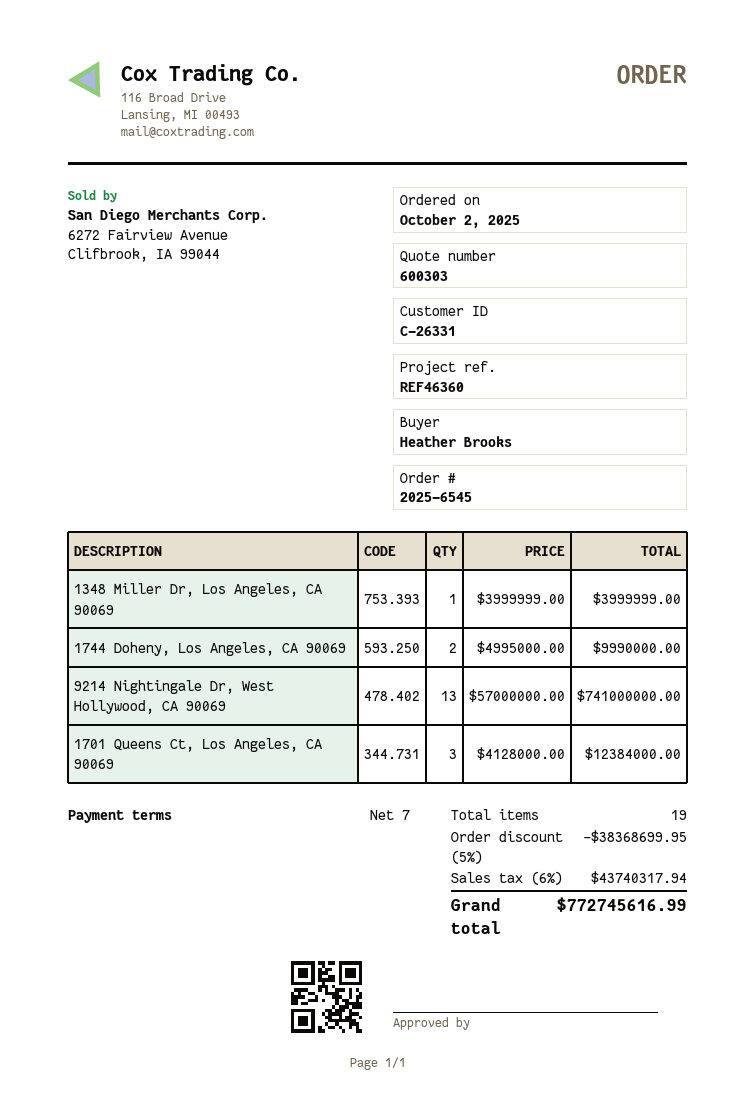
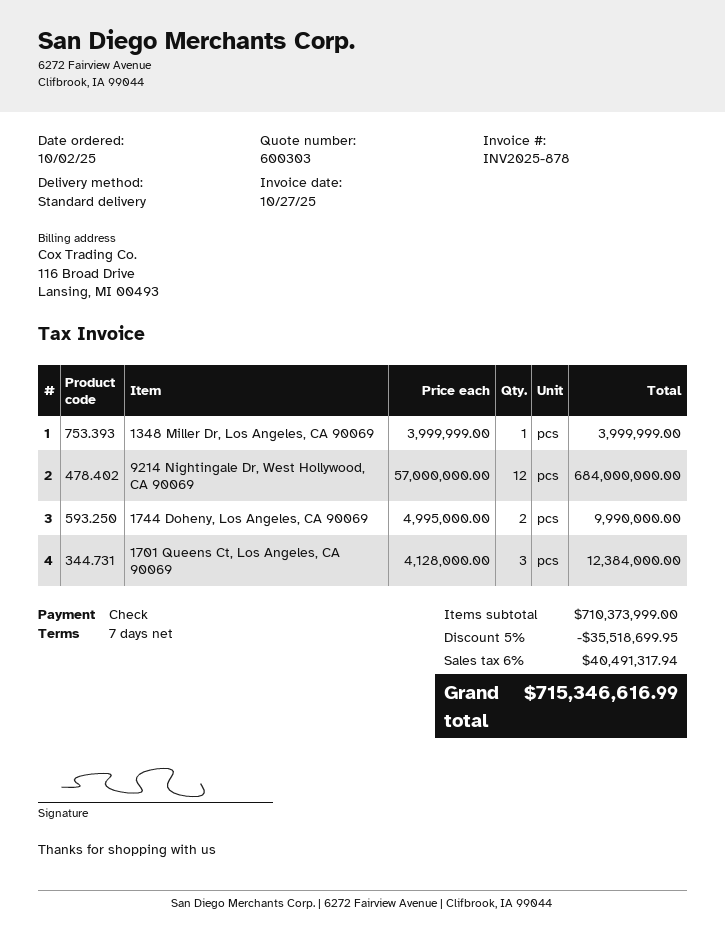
9214 Nightingale Dr, West Hollywood, CA 90069: 13 x 57000000.00 = 741000000.00 -> 12 x 57000000.00 = 684000000.00
discount: 5% = 38368699.95 -> 5% = 35518699.95
tax: 6% = 43740317.94 -> 6% = 40491317.94
total: 772745616.99 -> 715346616.99

